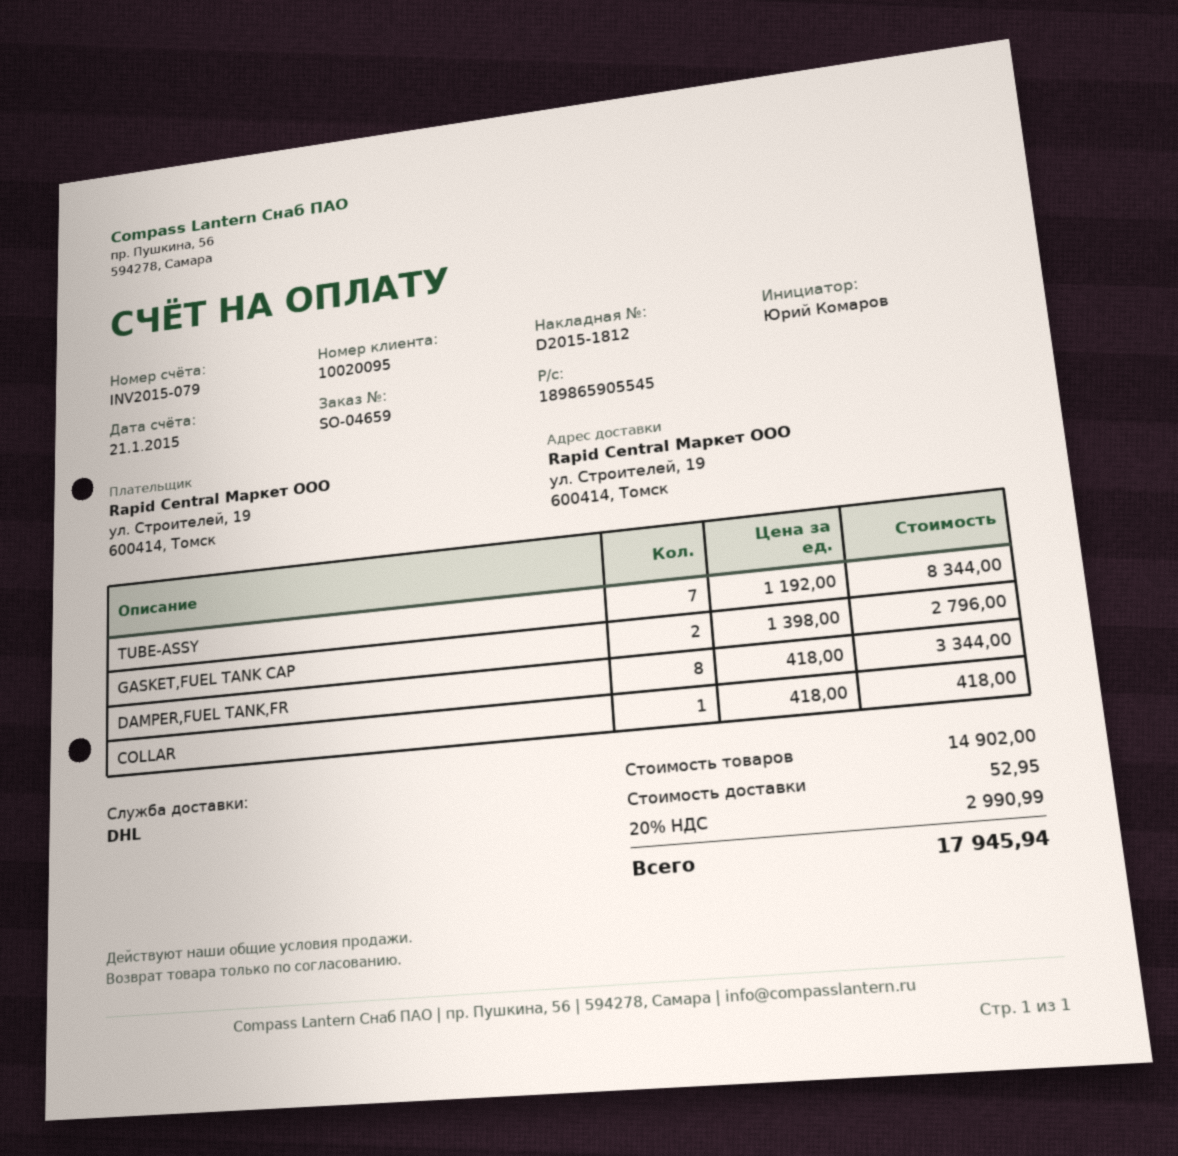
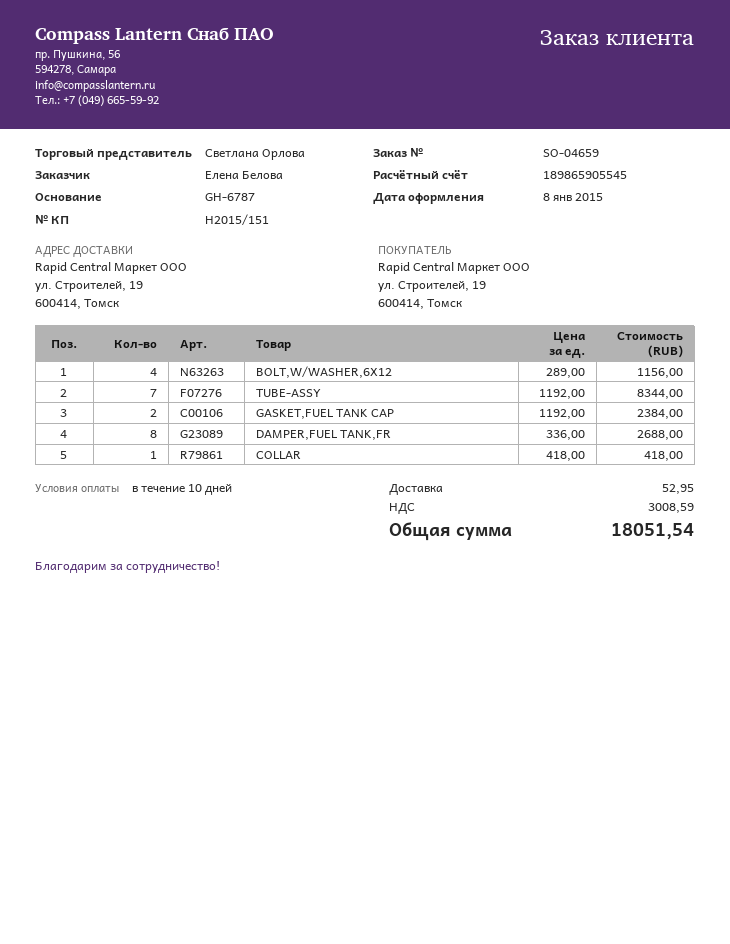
ordered by: Юрий Комаров -> Елена Белова
GASKET,FUEL TANK CAP: 2 x 1398.00 = 2796.00 -> 2 x 1192.00 = 2384.00
DAMPER,FUEL TANK,FR: 8 x 418.00 = 3344.00 -> 8 x 336.00 = 2688.00
BOLT,W/WASHER,6X12: none -> 4 x 289.00 = 1156.00
tax: 2990.99 -> 3008.59
total: 17945.94 -> 18051.54

